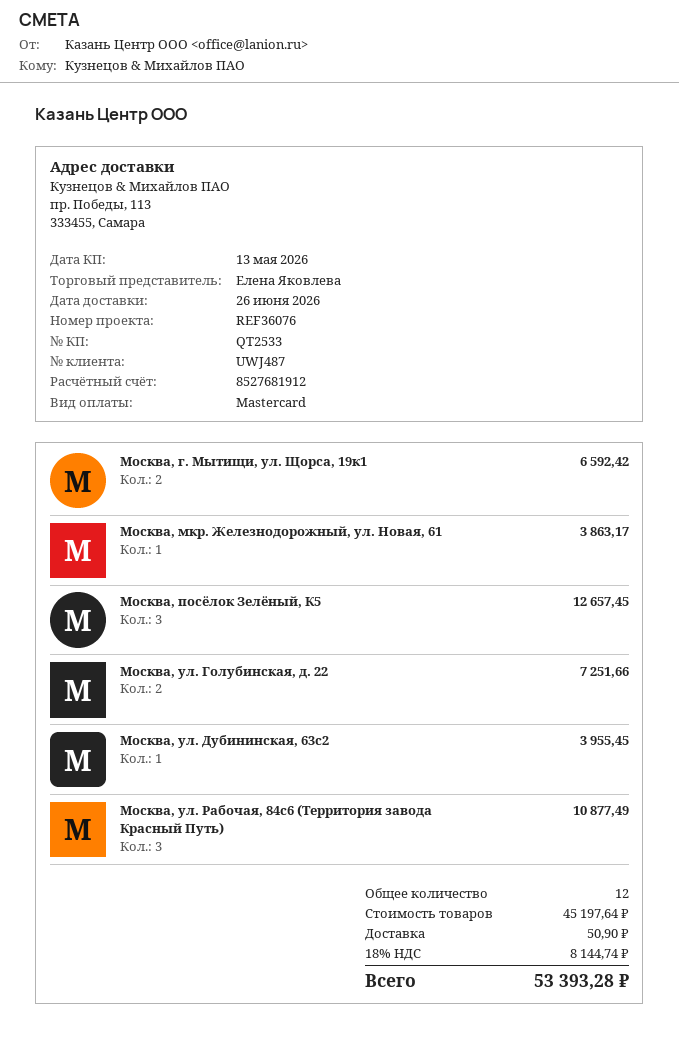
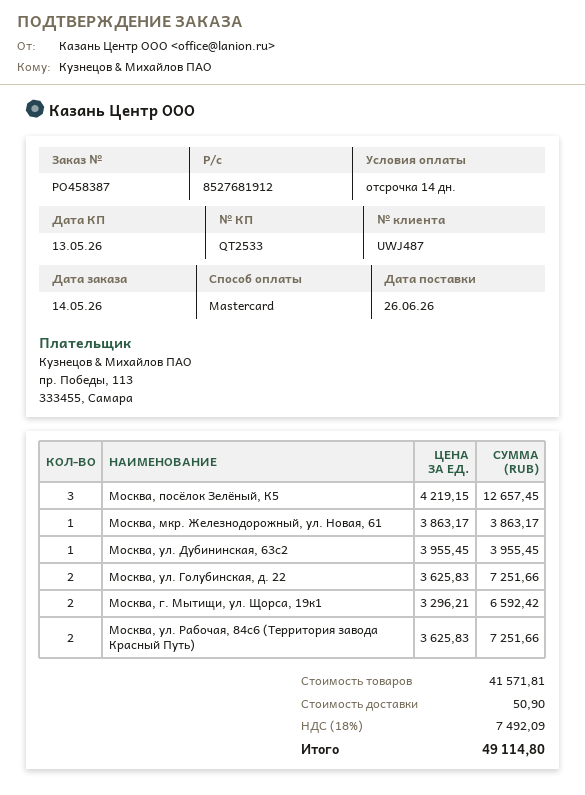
Москва, ул. Рабочая, 84с6 (Территория завода Красный Путь): 3 for 10877.49 -> 2 for 7251.66
subtotal: 45197.64 -> 41571.81
tax: 18% = 8144.74 -> 18% = 7492.09
total: 53393.28 -> 49114.80

